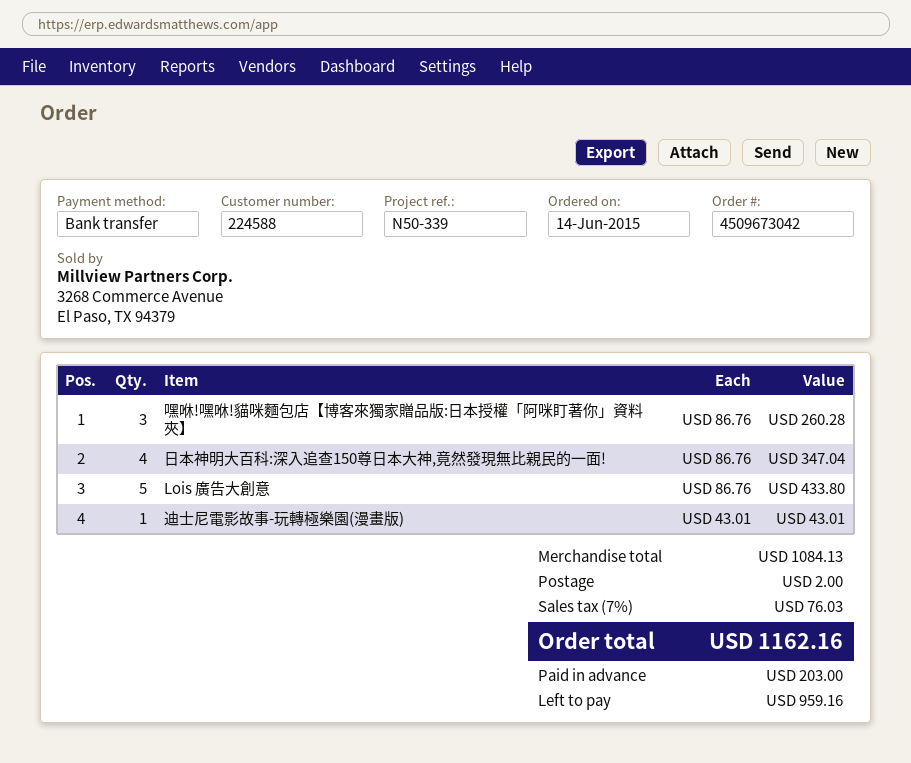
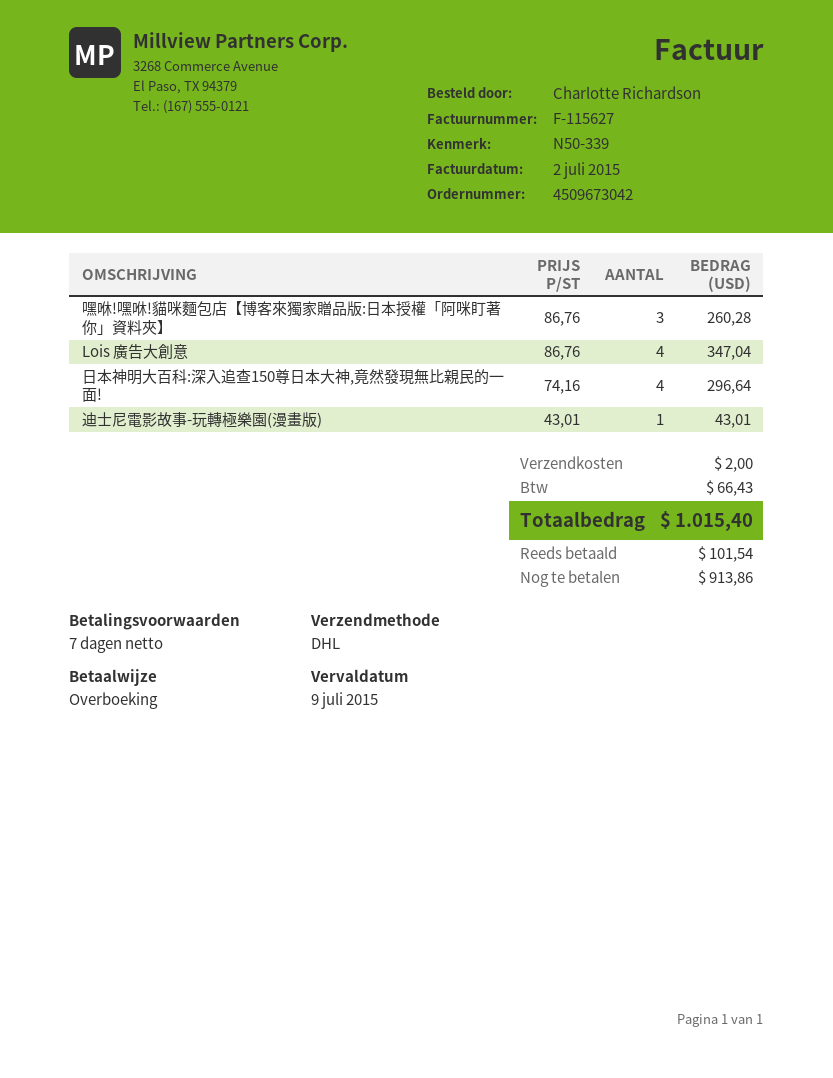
日本神明大百科:深入追查150尊日本大神,竟然發現無比親民的一面!: 4 x 86.76 = 347.04 -> 4 x 74.16 = 296.64
Lois 廣告大創意: 5 x 86.76 = 433.80 -> 4 x 86.76 = 347.04
tax: 76.03 -> 66.43
total: 1162.16 -> 1015.40
deposit: 203.00 -> 101.54
balance: 959.16 -> 913.86

